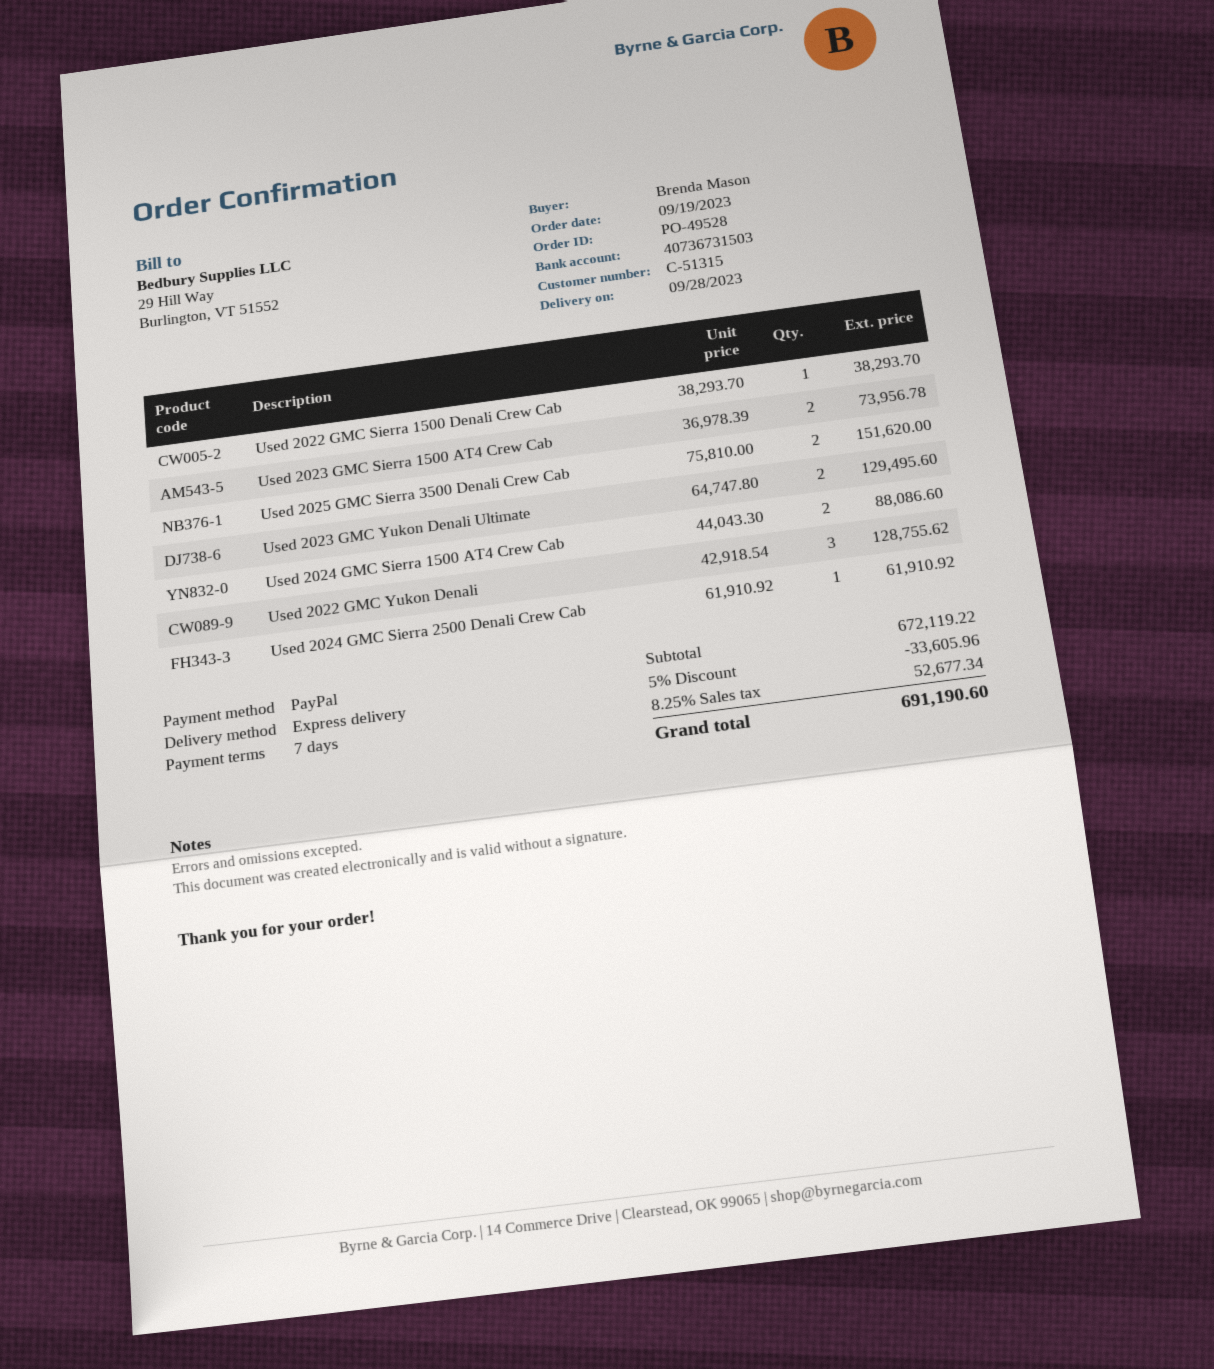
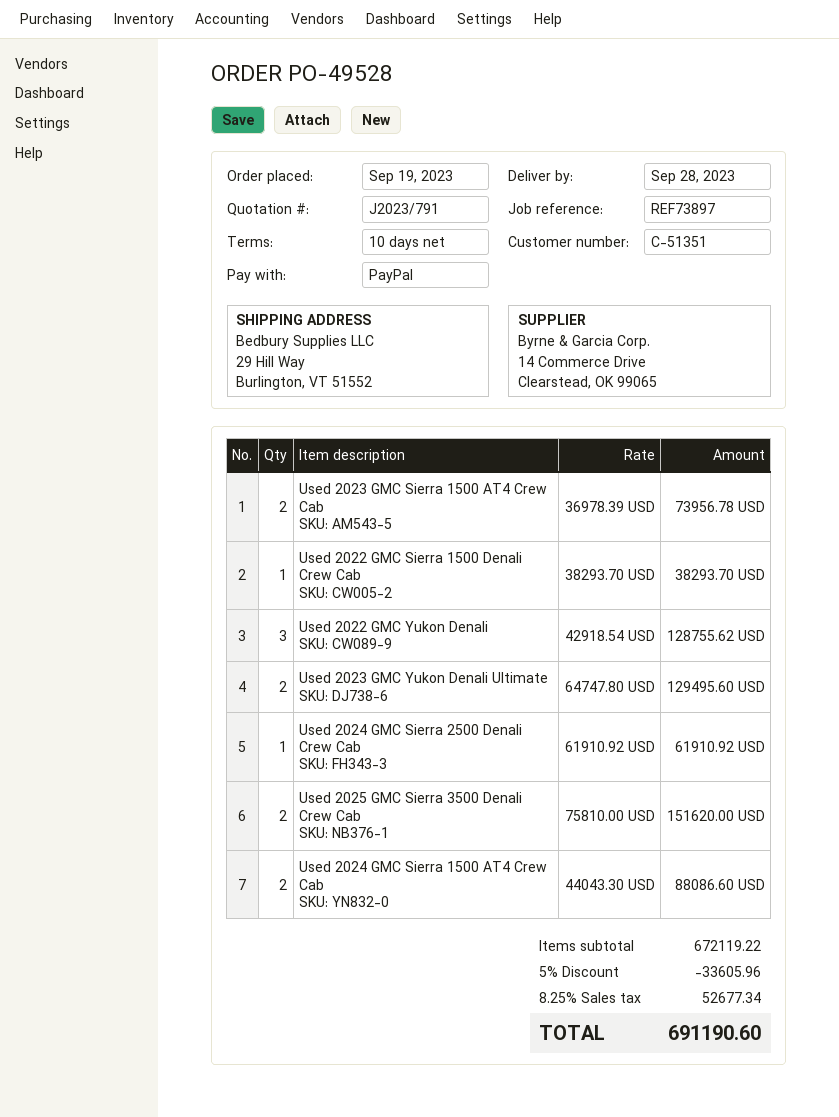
payment terms: 7 days -> 10 days
customer number: C-51315 -> C-51351

